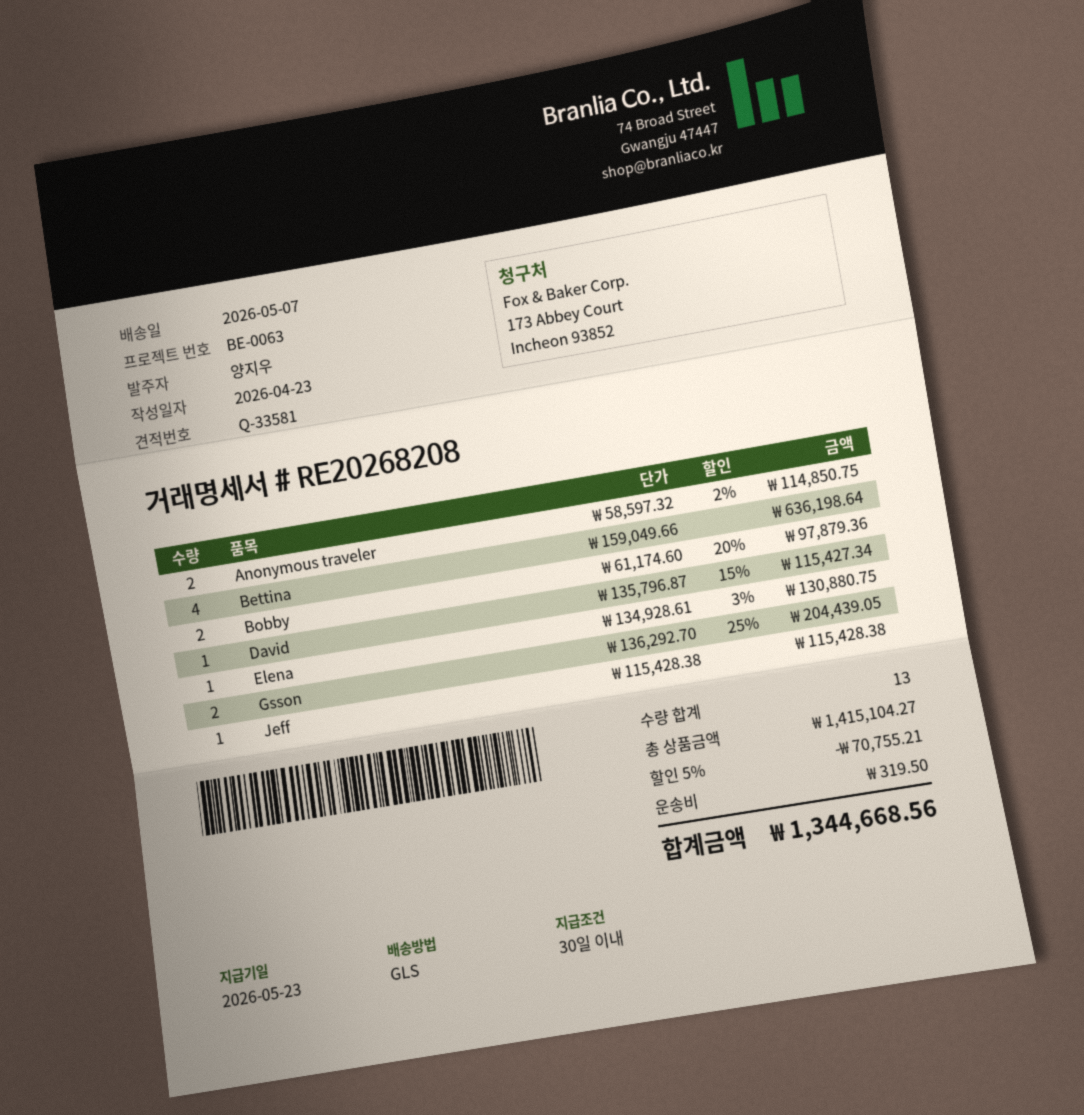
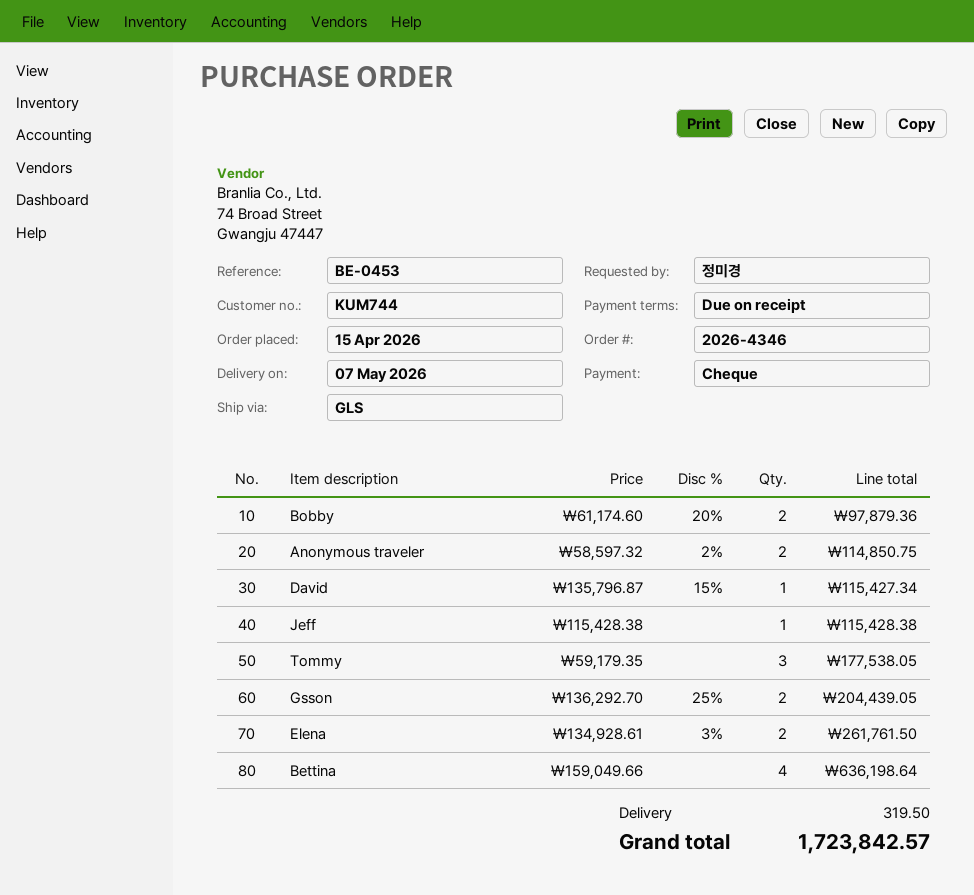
payment terms: 30 days -> on receipt
reference: BE-0063 -> BE-0453
ordered by: 양지우 -> 정미경
Elena: 1 x 134928.61 - 3% = 130880.75 -> 2 x 134928.61 - 3% = 261761.50
Tommy: none -> 3 x 59179.35 = 177538.05
discount: 5% = 70755.21 -> none
total: 1344668.56 -> 1723842.57

